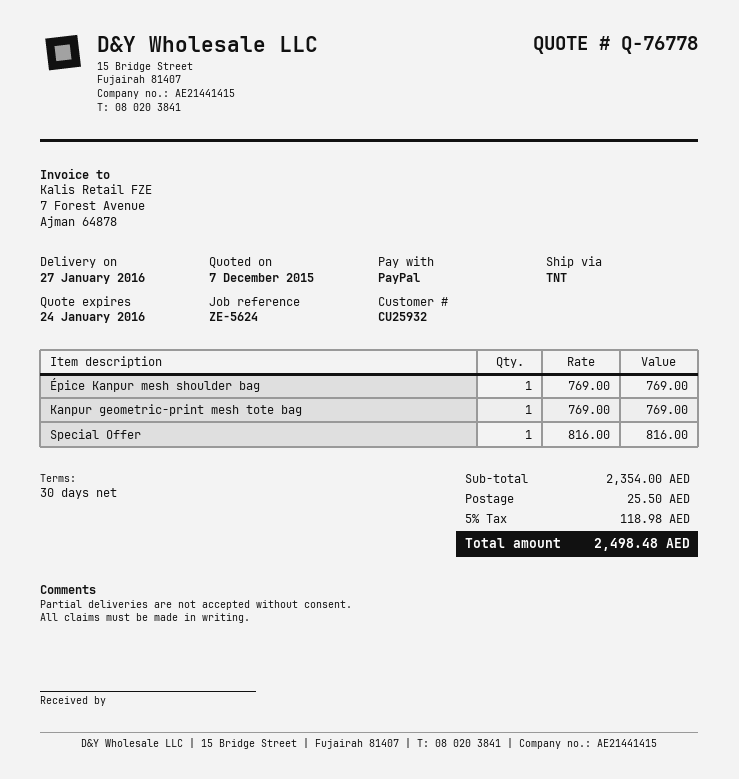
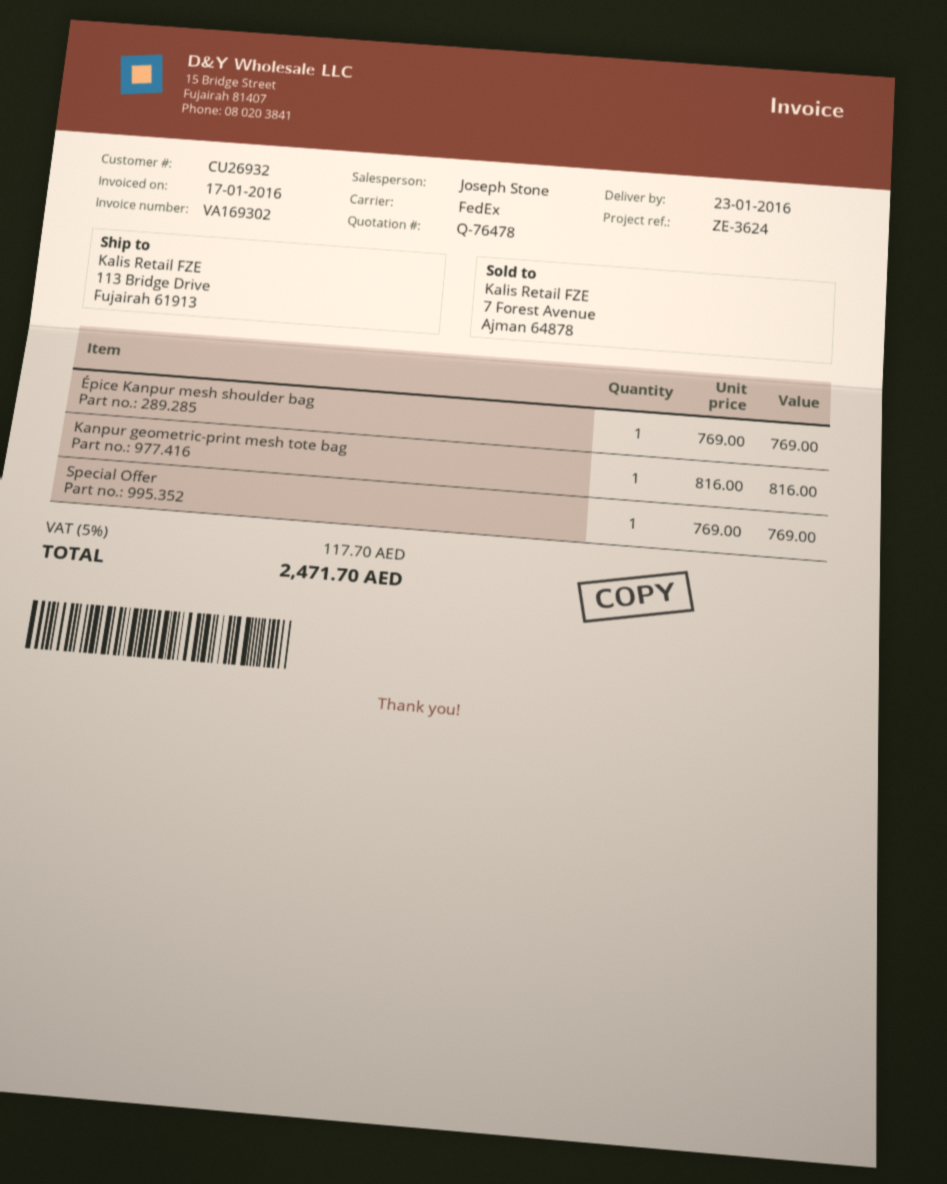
quote number: Q-76778 -> Q-76478
delivery date: 2016-01-27 -> 2016-01-23
customer number: CU25932 -> CU26932
reference: ZE-5624 -> ZE-3624
shipping method: TNT -> FedEx
Kanpur geometric-print mesh tote bag: 1 x 769.00 = 769.00 -> 1 x 816.00 = 816.00
Special Offer: 1 x 816.00 = 816.00 -> 1 x 769.00 = 769.00
shipping: 25.50 -> none
tax: 5% = 118.98 -> 5% = 117.70
total: 2498.48 -> 2471.70

